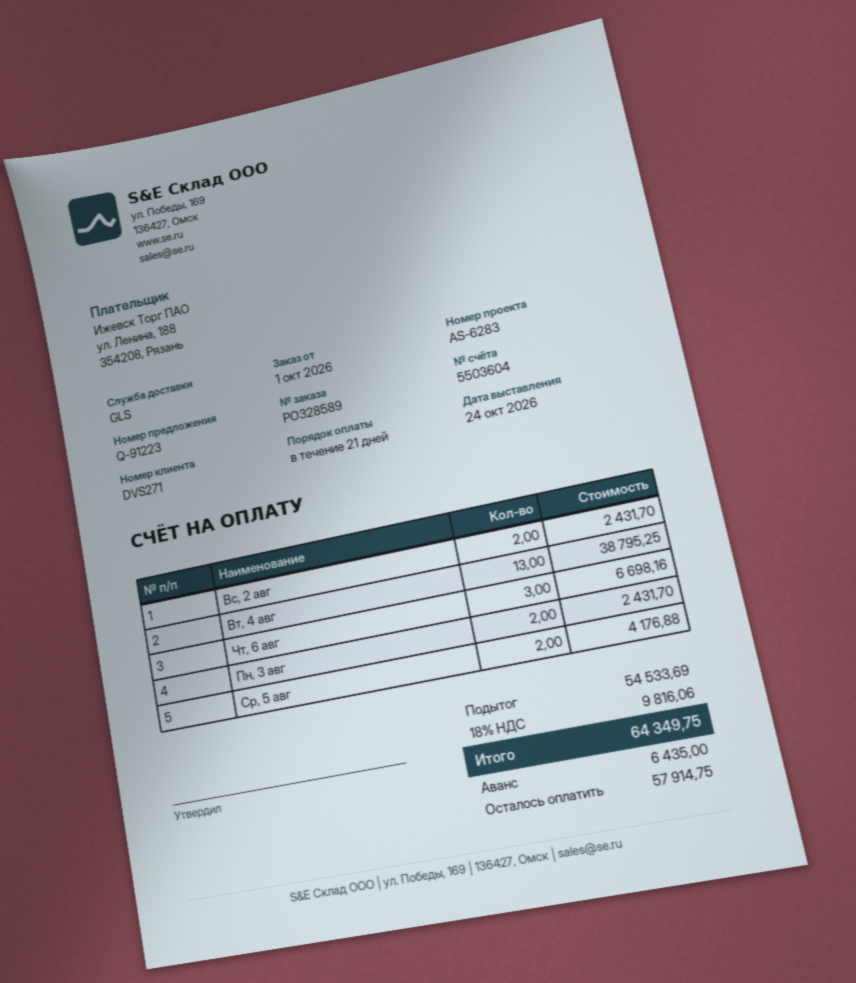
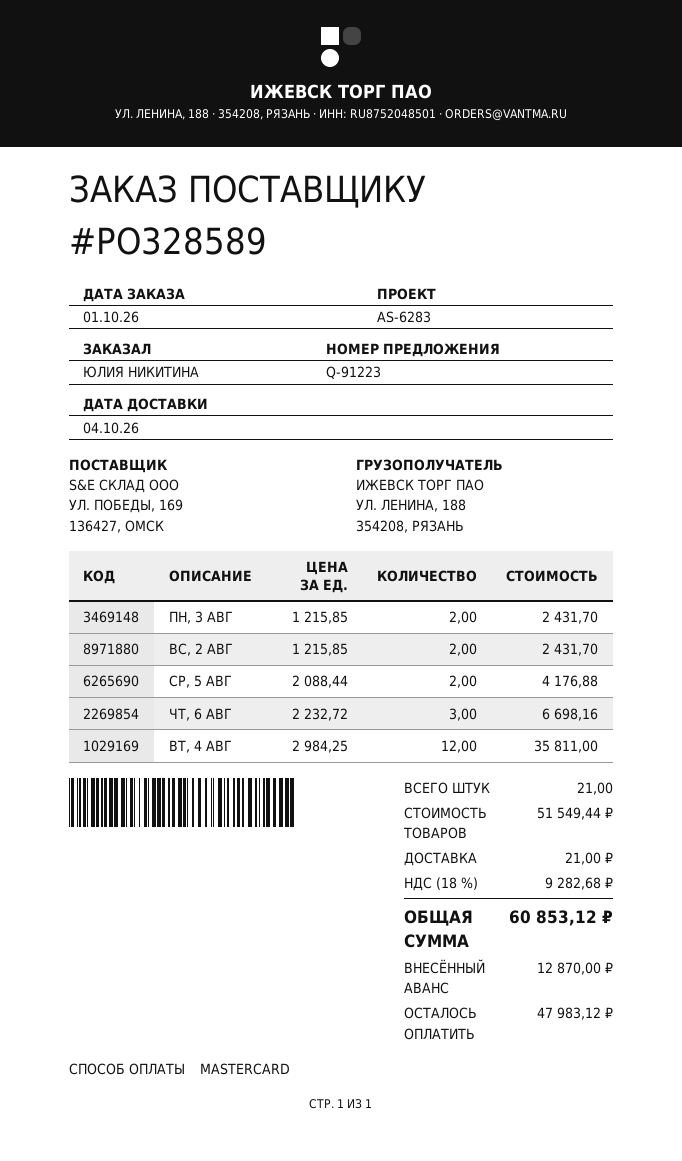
Вт, 4 авг: 13 for 38795.25 -> 12 for 35811.00
subtotal: 54533.69 -> 51549.44
shipping: none -> 21.00
tax: 18% = 9816.06 -> 18% = 9282.68
total: 64349.75 -> 60853.12
deposit: 6435.00 -> 12870.00
balance: 57914.75 -> 47983.12

